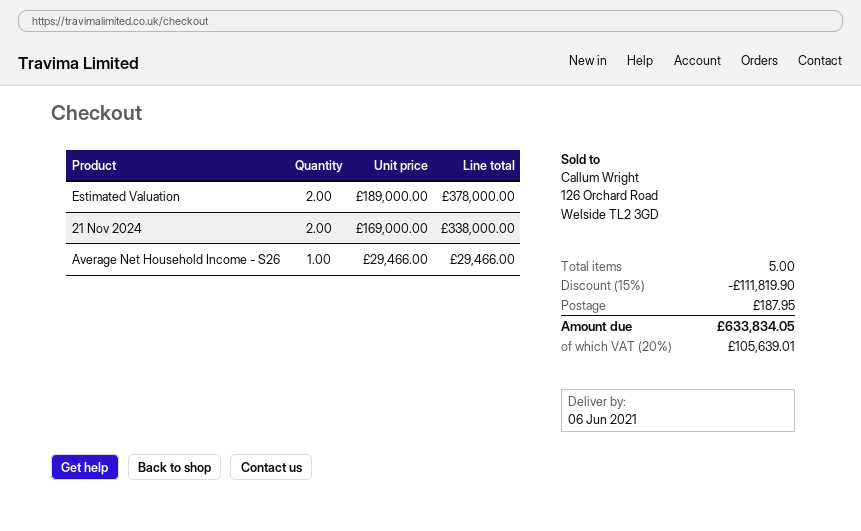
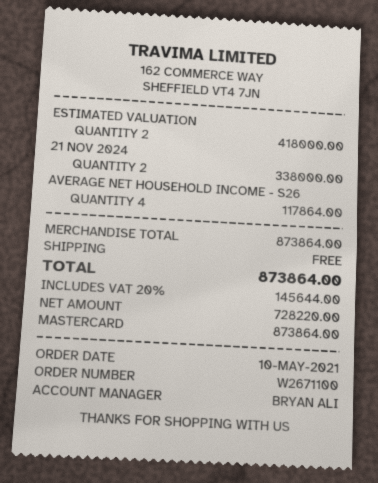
Estimated Valuation: 2 for 378000.00 -> 2 for 418000.00
Average Net Household Income - S26: 1 for 29466.00 -> 4 for 117864.00
discount: 15% = 111819.90 -> none
shipping: 187.95 -> 0.00
tax: 20% = 105639.01 -> 20% = 145644.00
total: 633834.05 -> 873864.00

